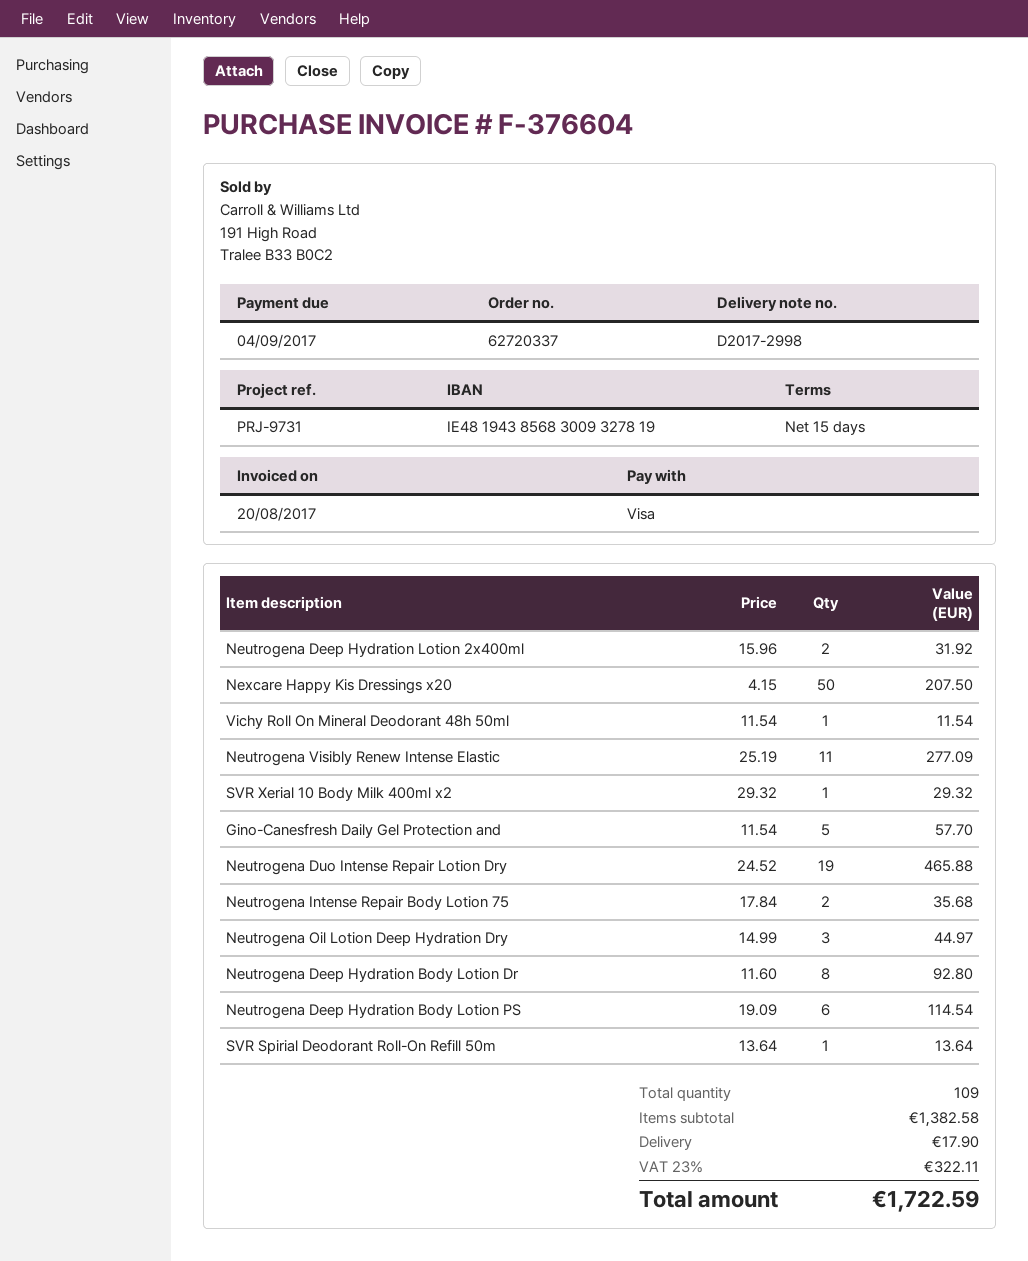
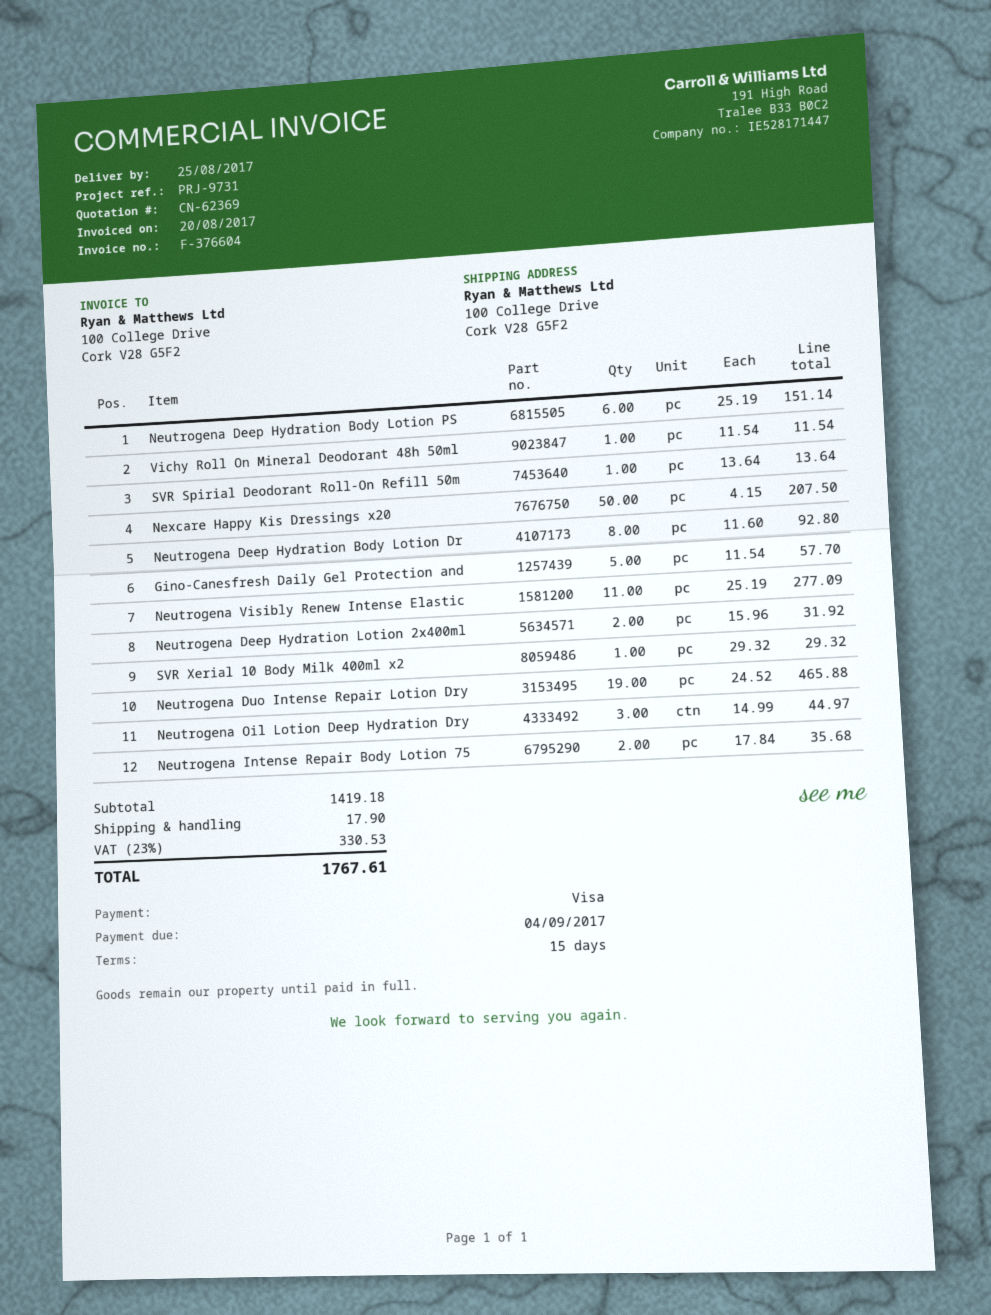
Neutrogena Deep Hydration Body Lotion PS: 6 x 19.09 = 114.54 -> 6 x 25.19 = 151.14
subtotal: 1382.58 -> 1419.18
tax: 23% = 322.11 -> 23% = 330.53
total: 1722.59 -> 1767.61

